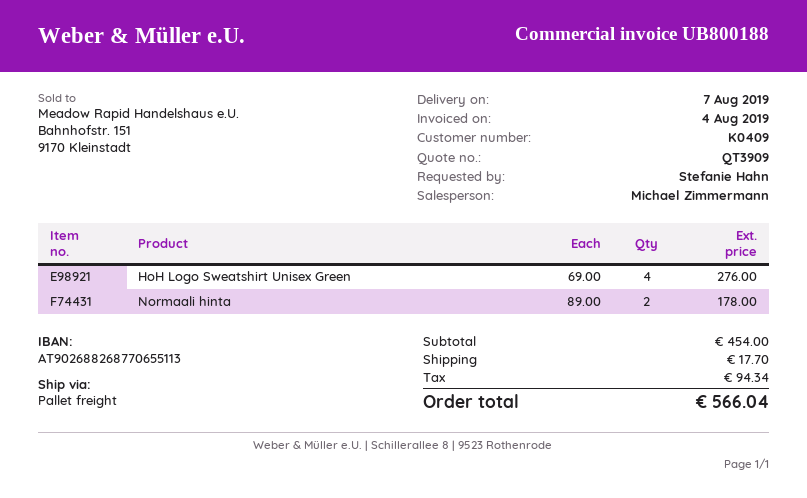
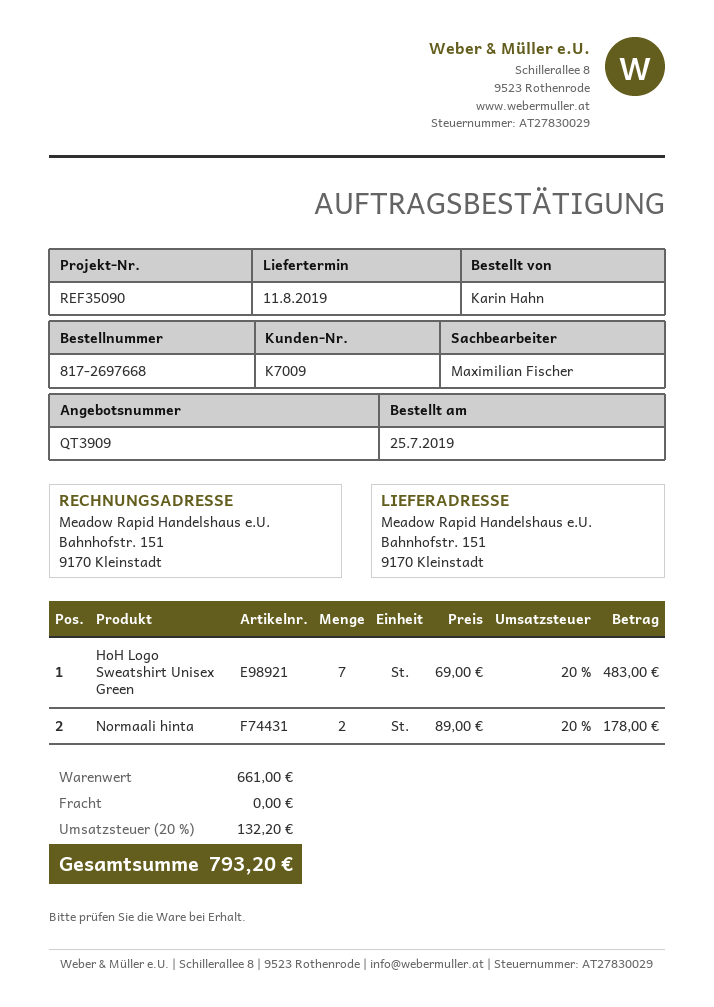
delivery date: 2019-08-07 -> 2019-08-11
customer number: K0409 -> K7009
ordered by: Stefanie Hahn -> Karin Hahn
sales rep: Michael Zimmermann -> Maximilian Fischer
HoH Logo Sweatshirt Unisex Green: 4 x 69.00 = 276.00 -> 7 x 69.00 = 483.00
subtotal: 454.00 -> 661.00
shipping: 17.70 -> 0.00
tax: 94.34 -> 132.20
total: 566.04 -> 793.20

